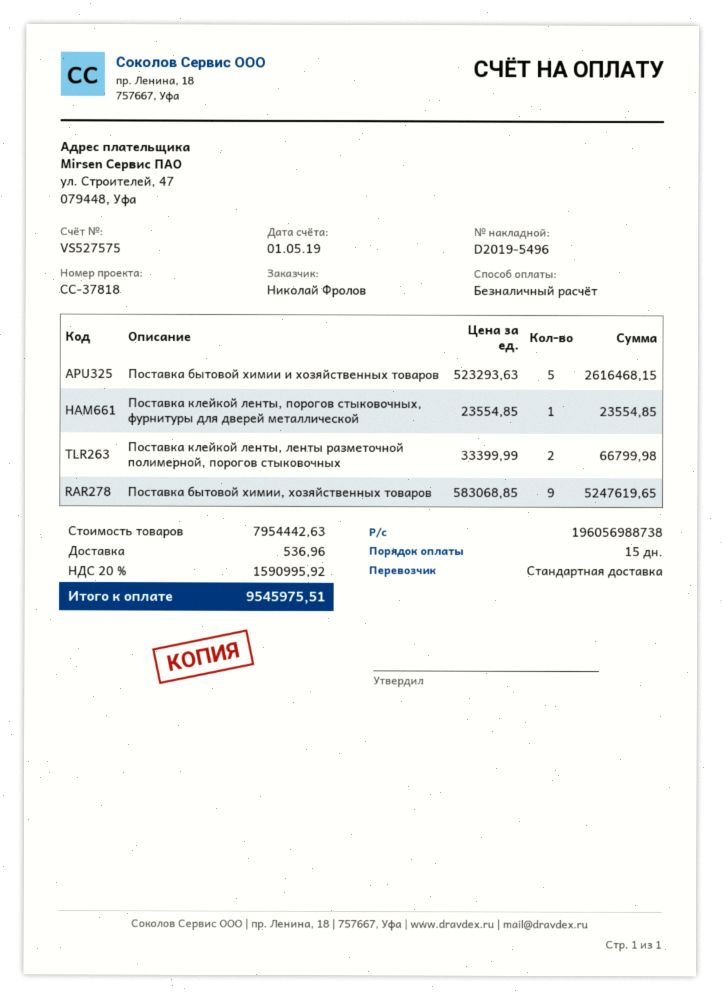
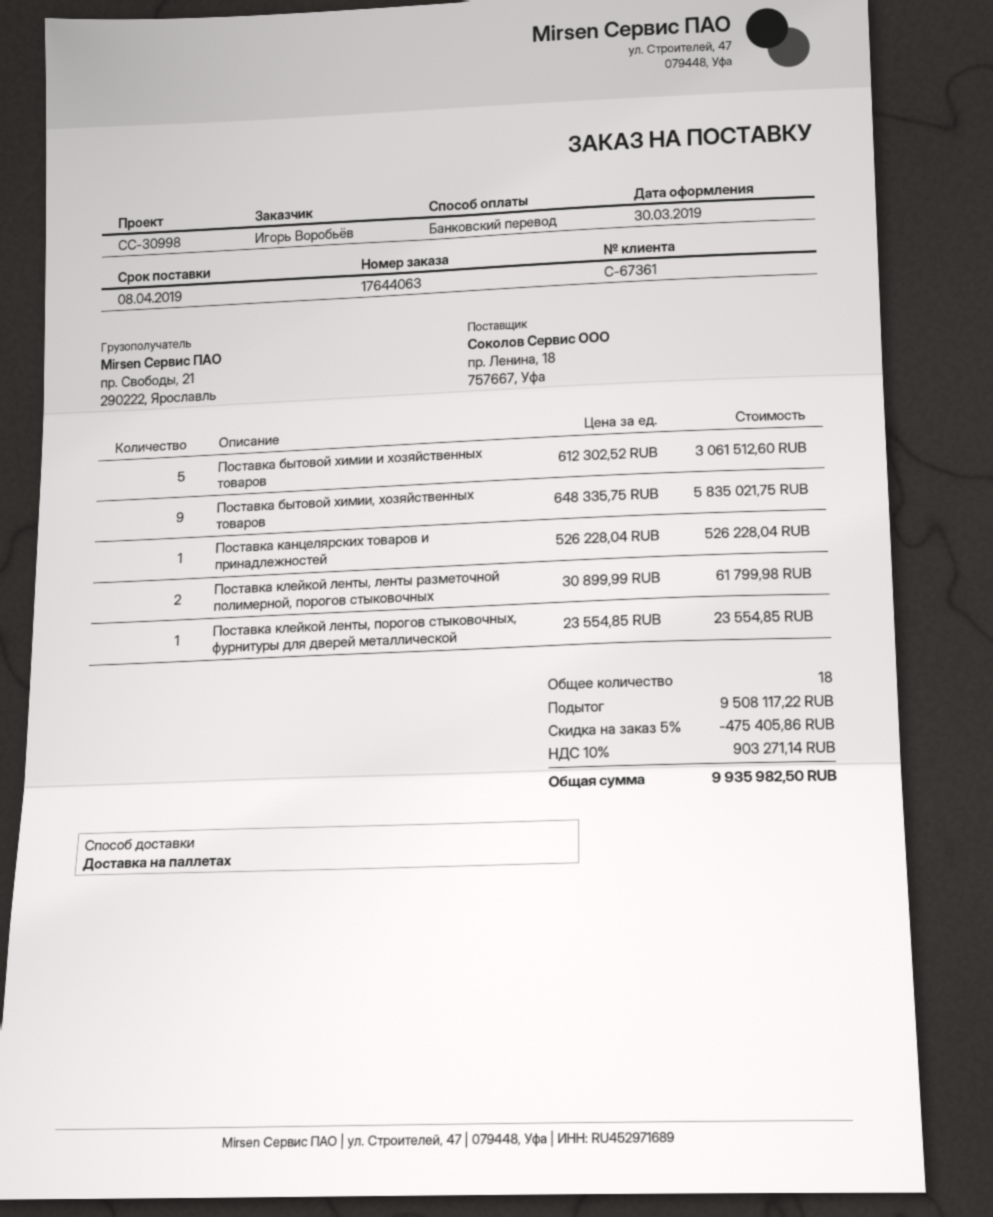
reference: CC-37818 -> CC-30998
ordered by: Николай Фролов -> Игорь Воробьёв
shipping method: standard -> pallet freight
Поставка бытовой химии и хозяйственных товаров: 5 x 523293.63 = 2616468.15 -> 5 x 612302.52 = 3061512.60
Поставка клейкой ленты, ленты разметочной полимерной, порогов стыковочных: 2 x 33399.99 = 66799.98 -> 2 x 30899.99 = 61799.98
Поставка бытовой химии, хозяйственных товаров: 9 x 583068.85 = 5247619.65 -> 9 x 648335.75 = 5835021.75
Поставка канцелярских товаров и принадлежностей: none -> 1 x 526228.04 = 526228.04
subtotal: 7954442.63 -> 9508117.22
discount: none -> 5% = 475405.86
shipping: 536.96 -> none
tax: 20% = 1590995.92 -> 10% = 903271.14
total: 9545975.51 -> 9935982.50

